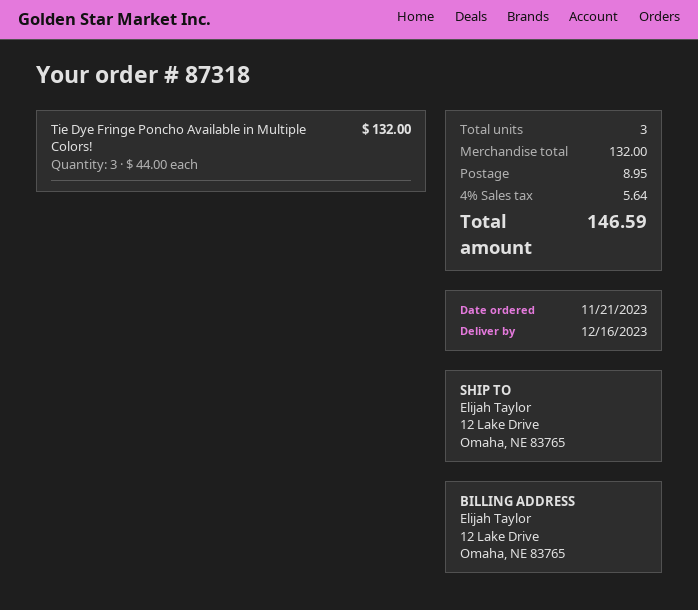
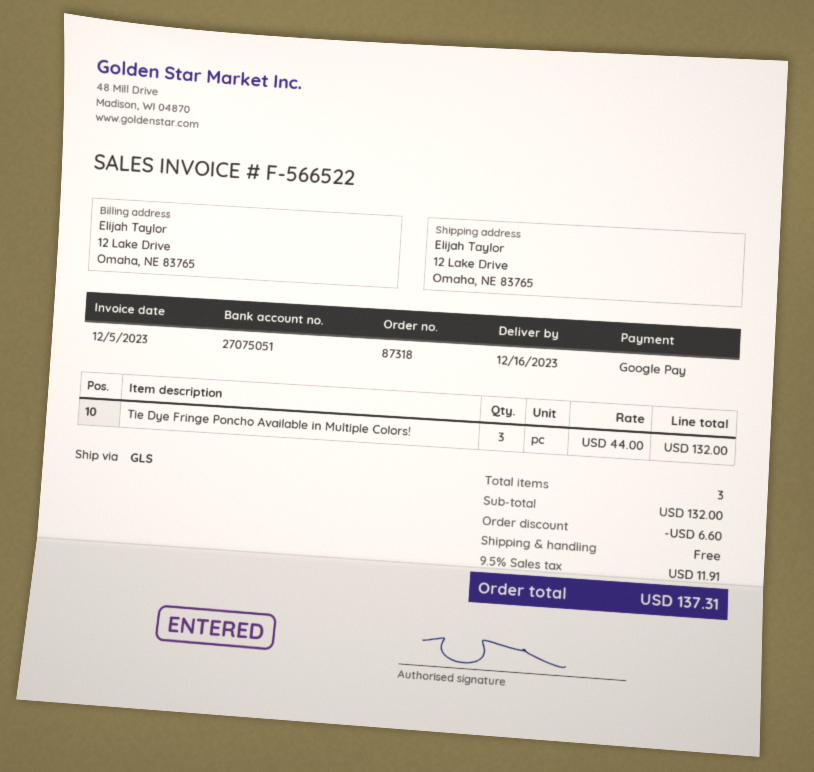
discount: none -> 6.60
shipping: 8.95 -> 0.00
tax: 4% = 5.64 -> 9.5% = 11.91
total: 146.59 -> 137.31

